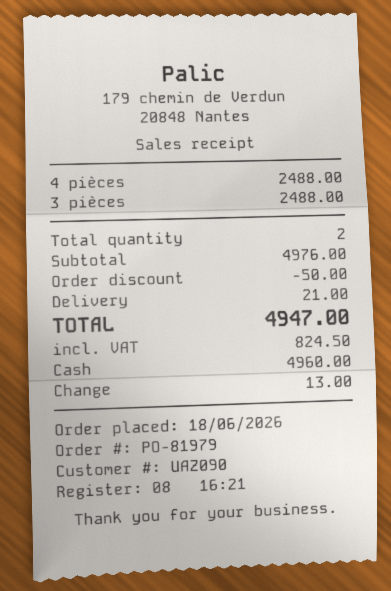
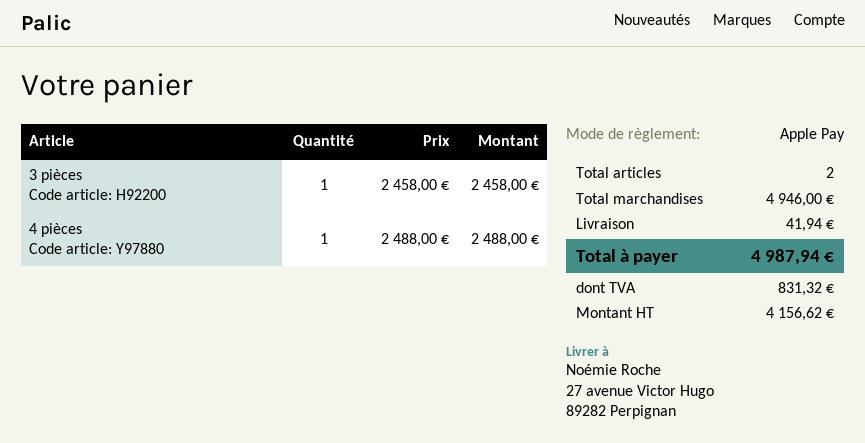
payment method: cash -> Apple Pay
3 pièces: 1 x 2488.00 = 2488.00 -> 1 x 2458.00 = 2458.00
subtotal: 4976.00 -> 4946.00
discount: 50.00 -> none
shipping: 21.00 -> 41.94
tax: 824.50 -> 831.32
total: 4947.00 -> 4987.94

